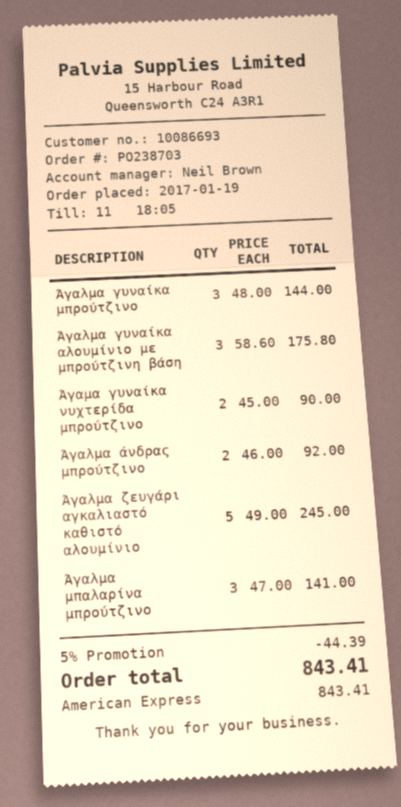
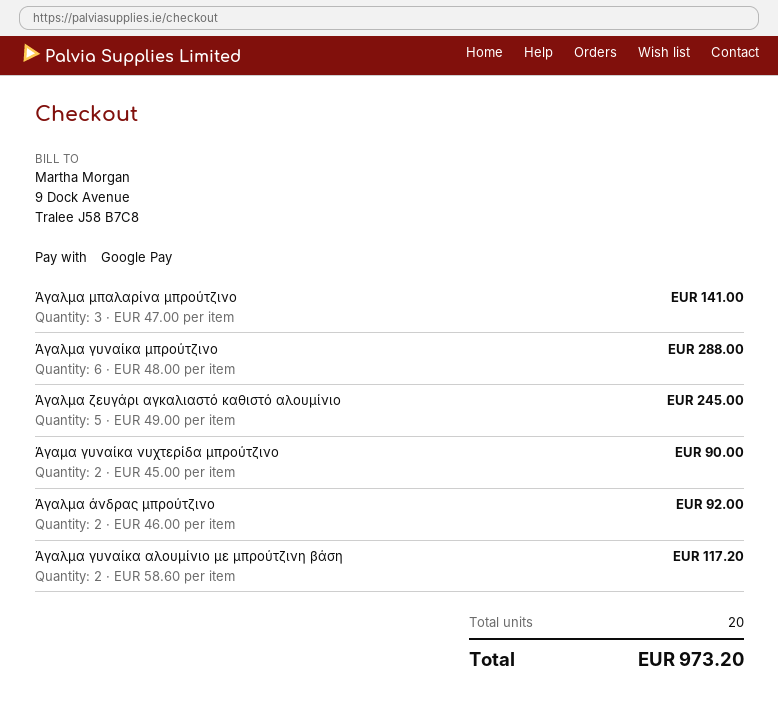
payment method: American Express -> Google Pay
Άγαλμα γυναίκα μπρούτζινο: 3 x 48.00 = 144.00 -> 6 x 48.00 = 288.00
Άγαλμα γυναίκα αλουμίνιο με μπρούτζινη βάση: 3 x 58.60 = 175.80 -> 2 x 58.60 = 117.20
discount: 5% = 44.39 -> none
total: 843.41 -> 973.20

